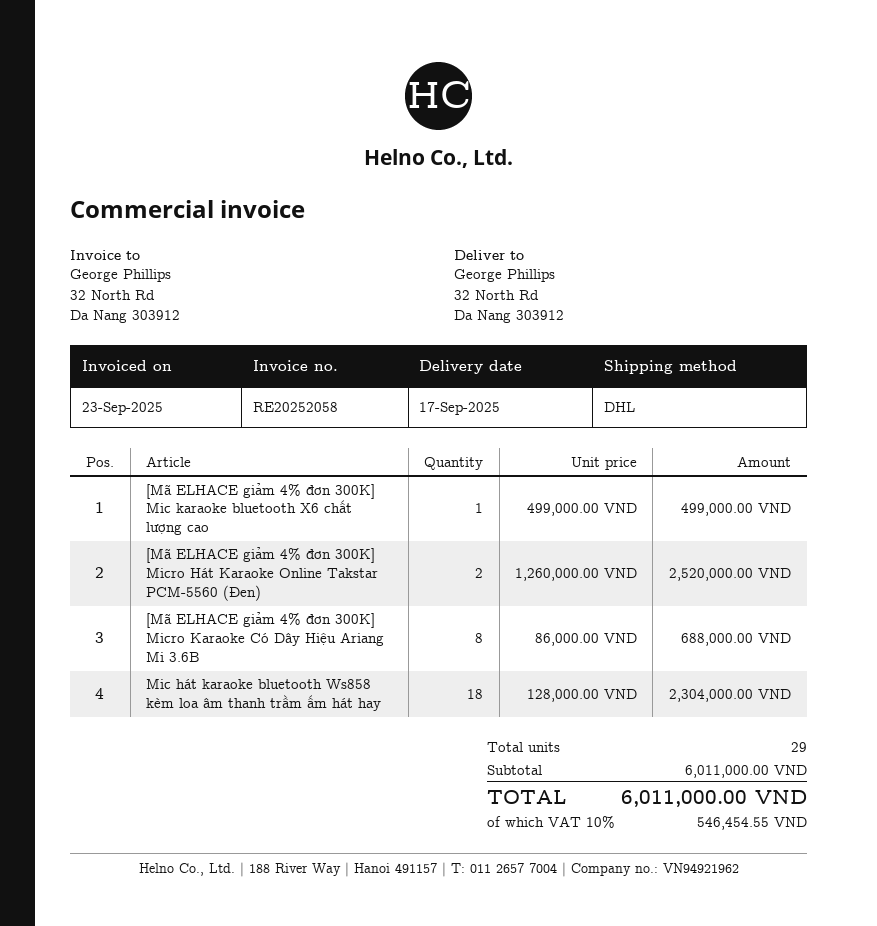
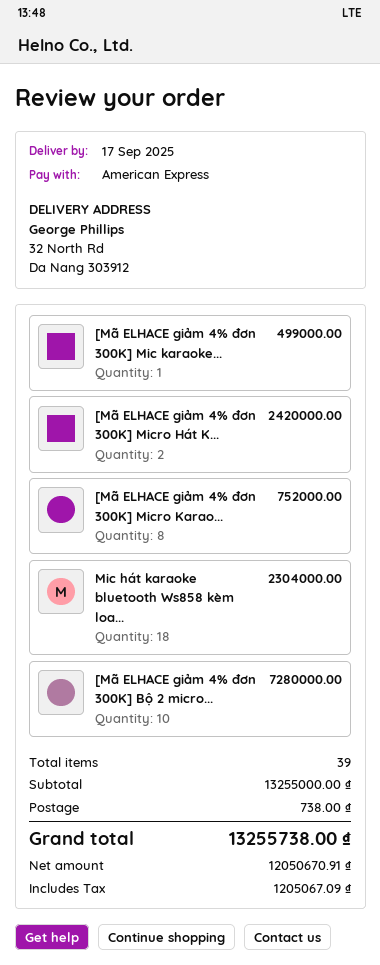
[Mã ELHACE giảm 4% đơn 300K] Micro Hát Karaoke Online Takstar PCM-5560 (Đen): 2 for 2520000.00 -> 2 for 2420000.00
[Mã ELHACE giảm 4% đơn 300K] Micro Karaoke Có Dây Hiệu Ariang Mi 3.6B: 8 for 688000.00 -> 8 for 752000.00
[Mã ELHACE giảm 4% đơn 300K] Bộ 2 micro...: none -> 10 for 7280000.00
total quantity: 29 -> 39
subtotal: 6011000.00 -> 13255000.00
shipping: none -> 738.00
tax: 546454.55 -> 1205067.09
total: 6011000.00 -> 13255738.00

